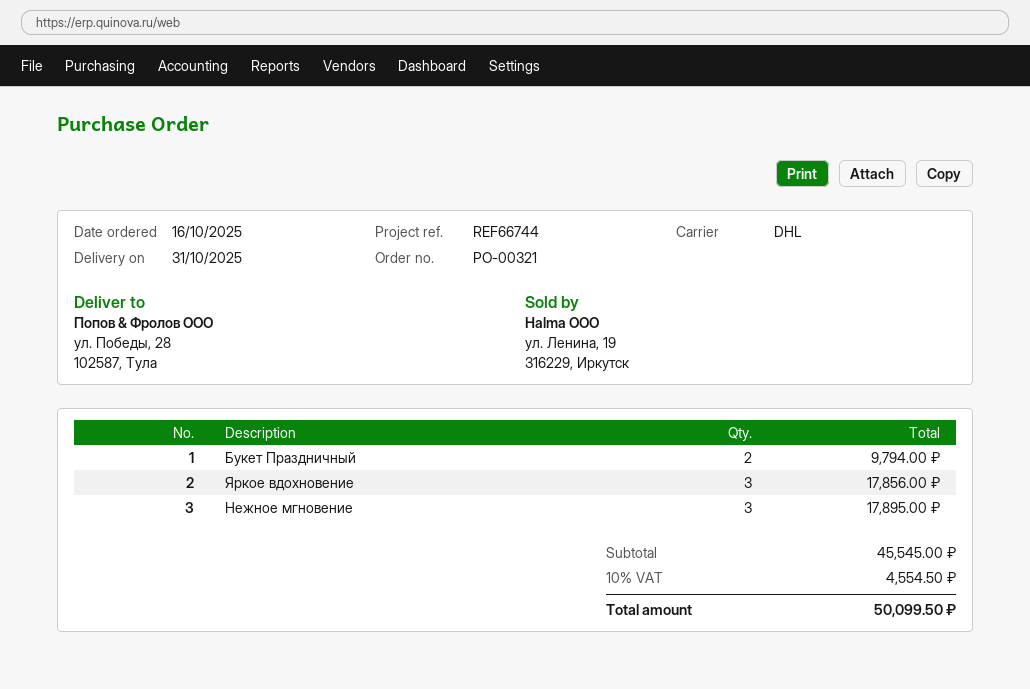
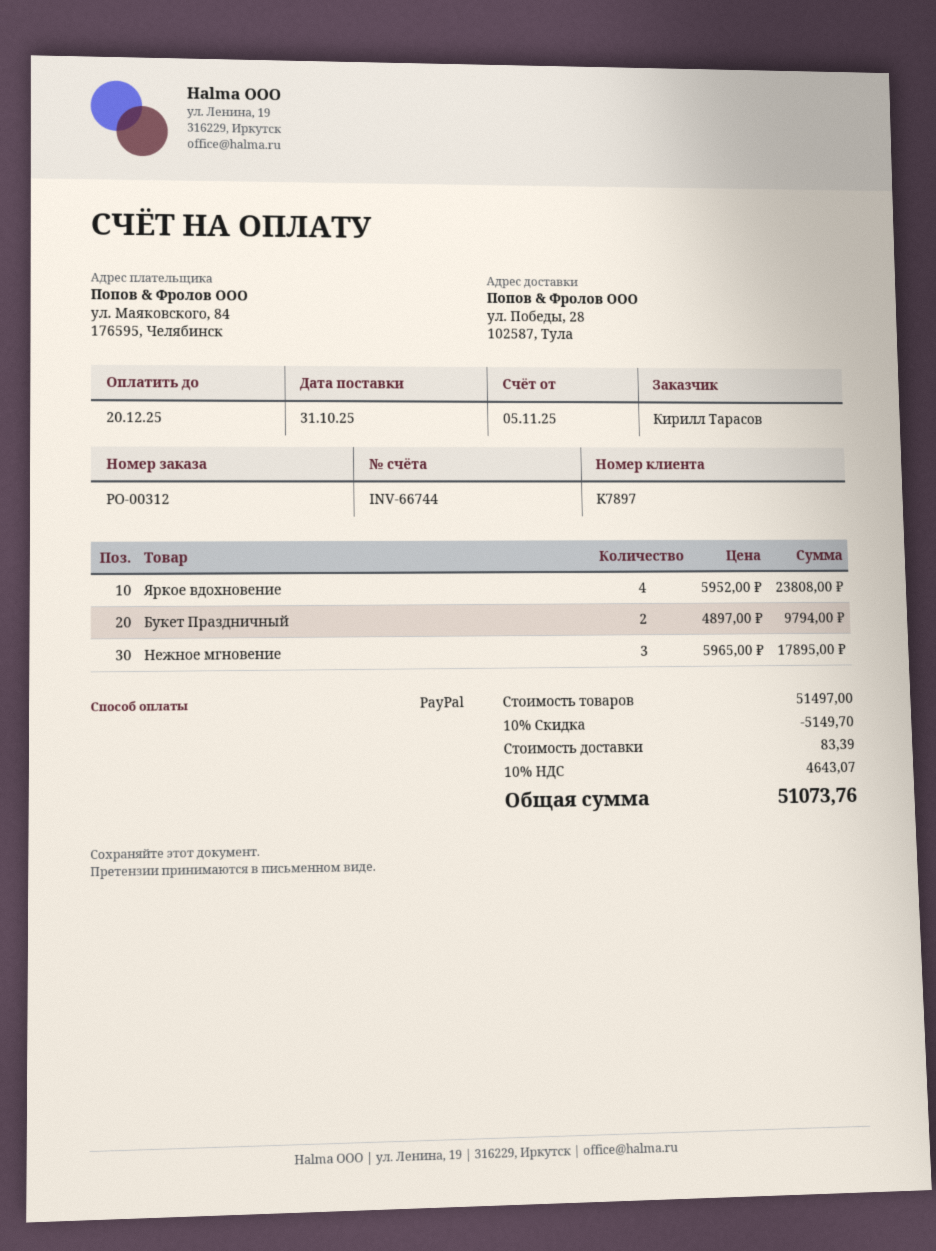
order number: PO-00321 -> PO-00312
Яркое вдохновение: 3 for 17856.00 -> 4 for 23808.00
subtotal: 45545.00 -> 51497.00
discount: none -> 10% = 5149.70
shipping: none -> 83.39
tax: 10% = 4554.50 -> 10% = 4643.07
total: 50099.50 -> 51073.76

